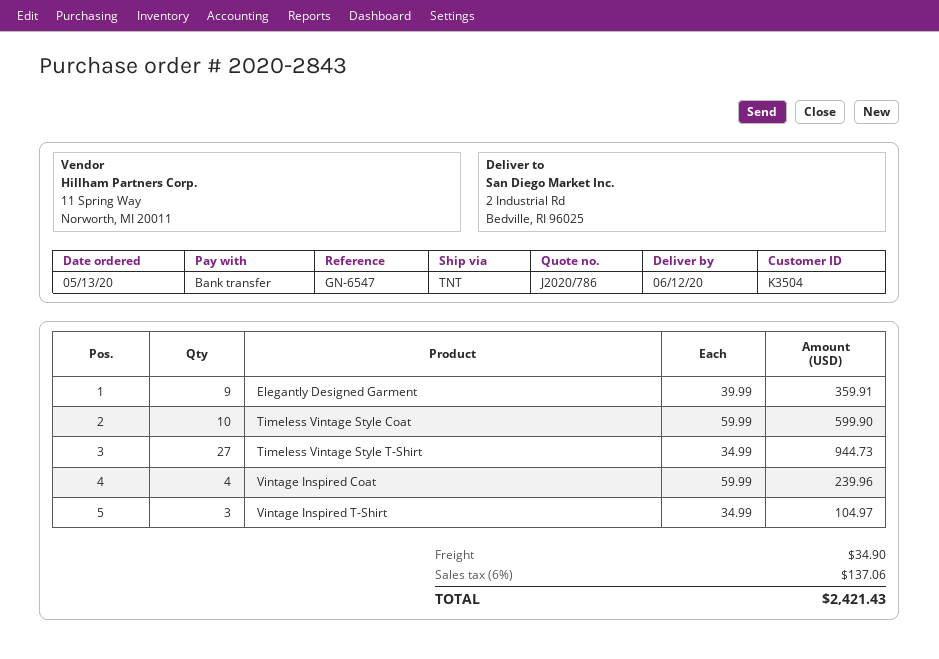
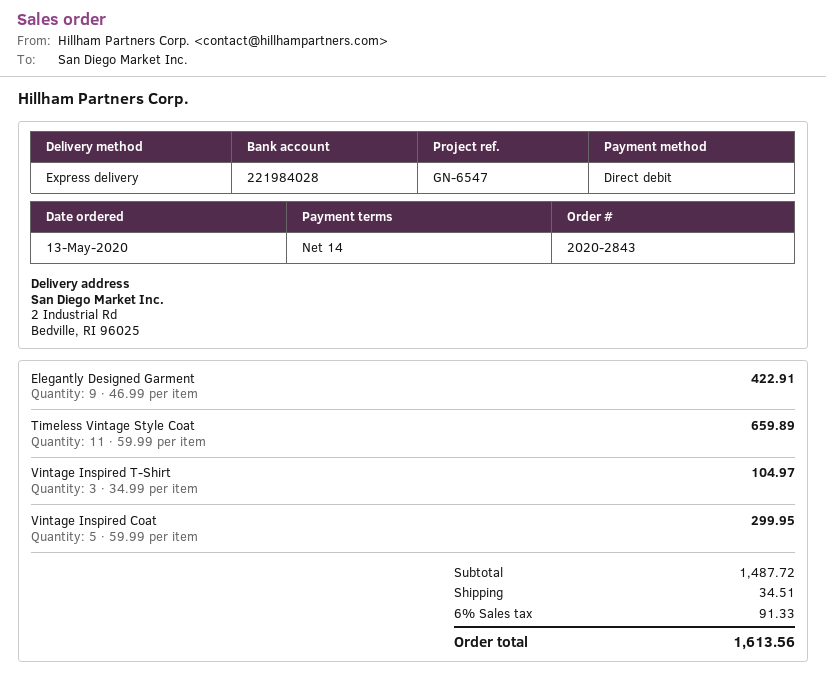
payment method: bank transfer -> direct debit
shipping method: TNT -> express
Elegantly Designed Garment: 9 x 39.99 = 359.91 -> 9 x 46.99 = 422.91
Timeless Vintage Style Coat: 10 x 59.99 = 599.90 -> 11 x 59.99 = 659.89
Timeless Vintage Style T-Shirt: 27 x 34.99 = 944.73 -> none
Vintage Inspired Coat: 4 x 59.99 = 239.96 -> 5 x 59.99 = 299.95
shipping: 34.90 -> 34.51
tax: 6% = 137.06 -> 6% = 91.33
total: 2421.43 -> 1613.56

